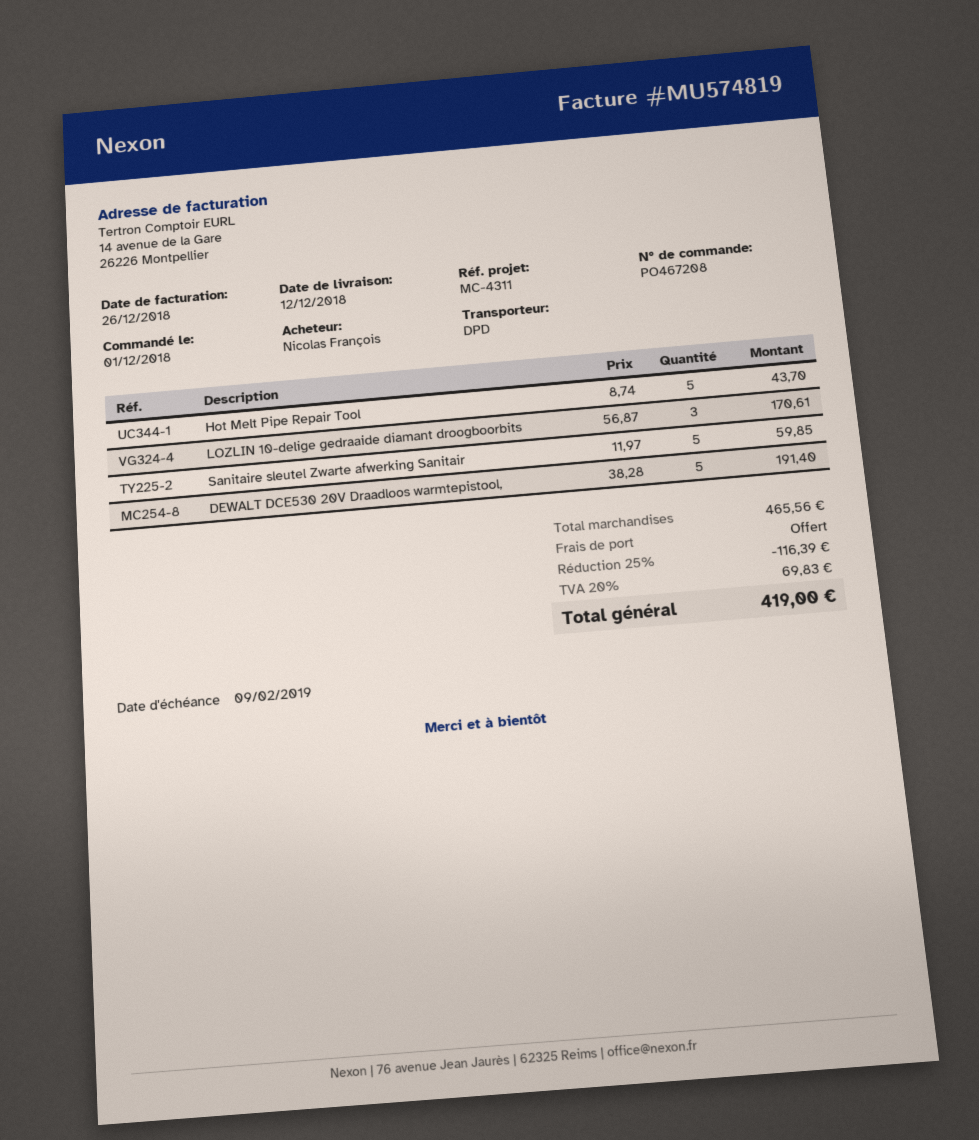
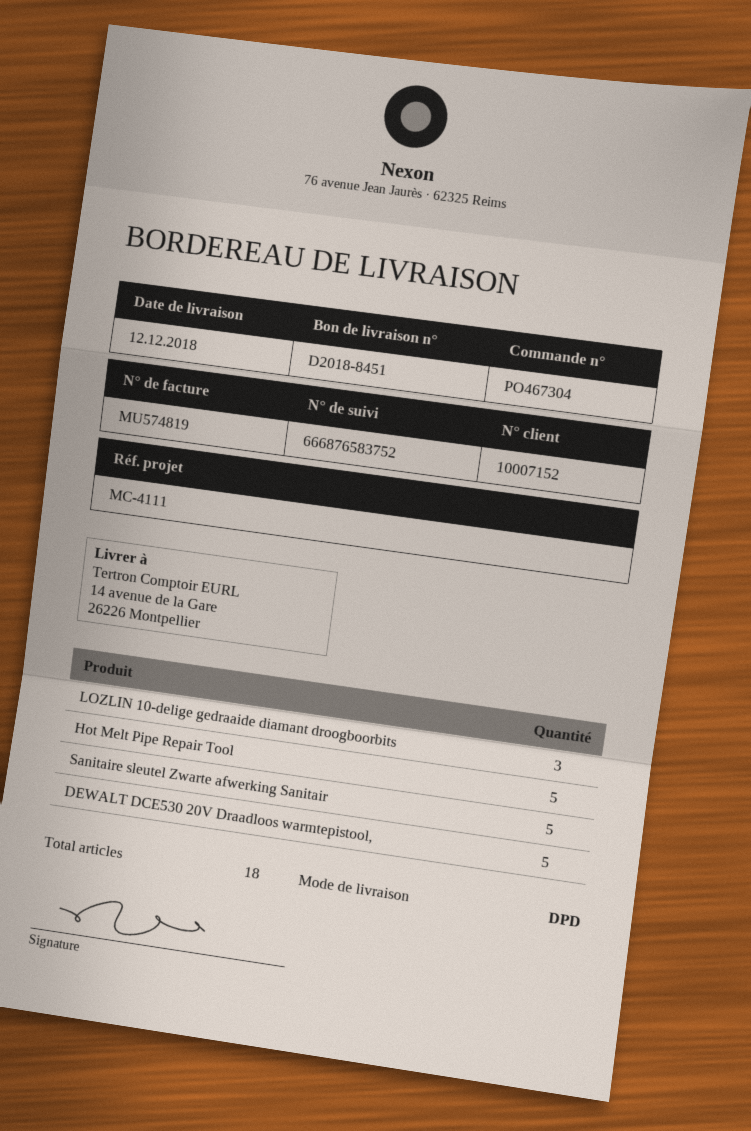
order number: PO467208 -> PO467304
reference: MC-4311 -> MC-4111

